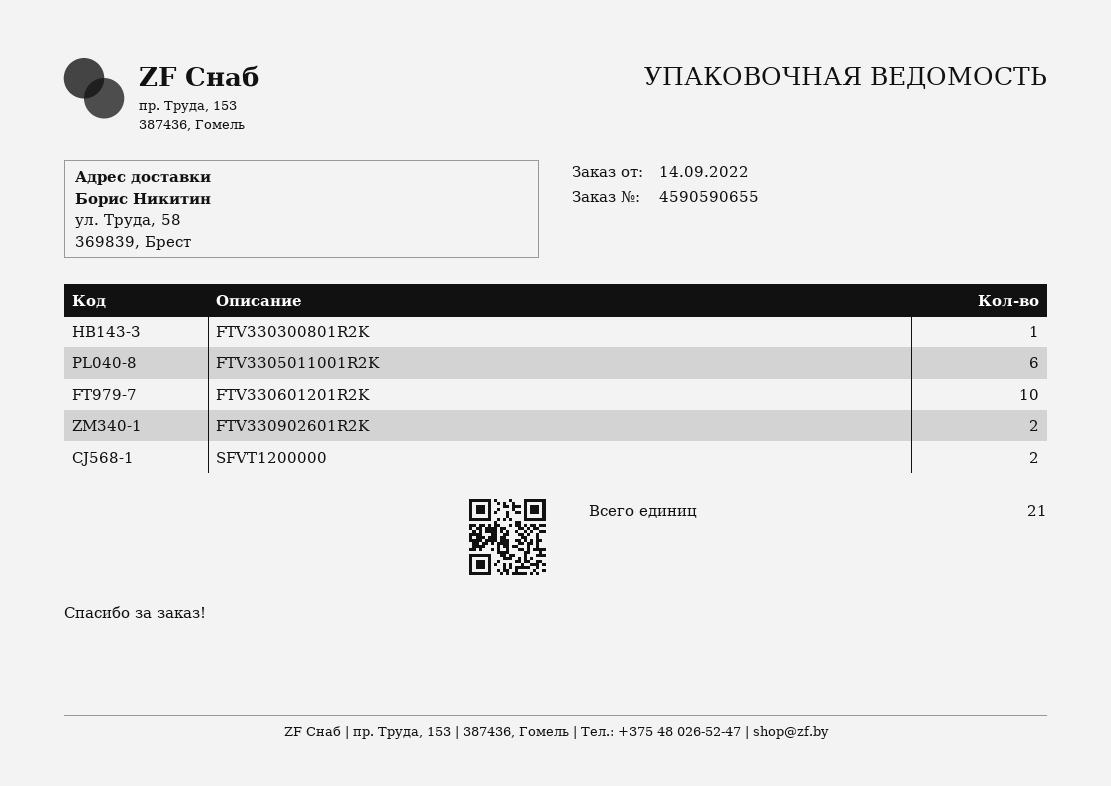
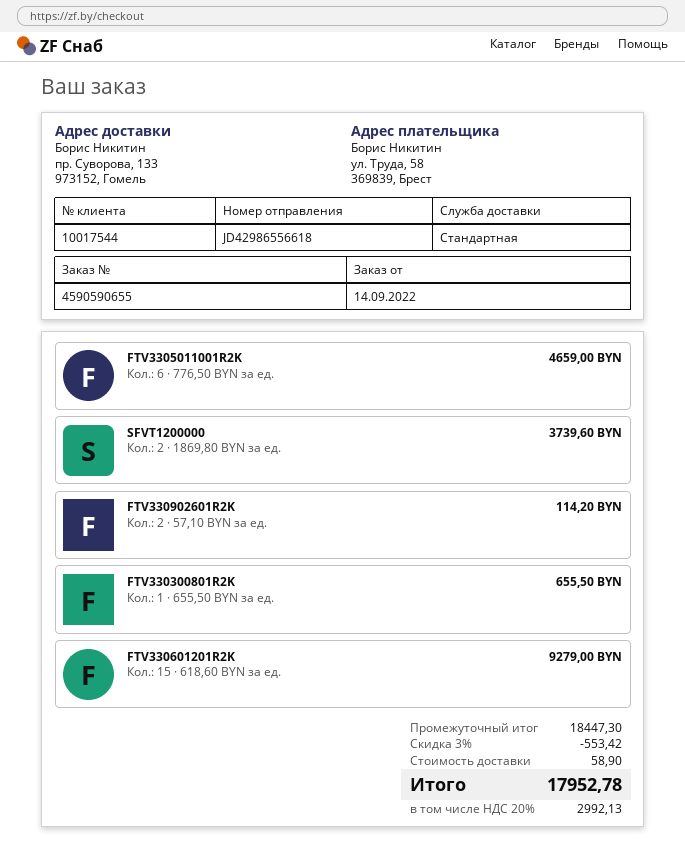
ship to: ул. Труда, 58, 369839, Брест -> пр. Суворова, 133, 973152, Гомель
FTV330601201R2K: 10 -> 15

